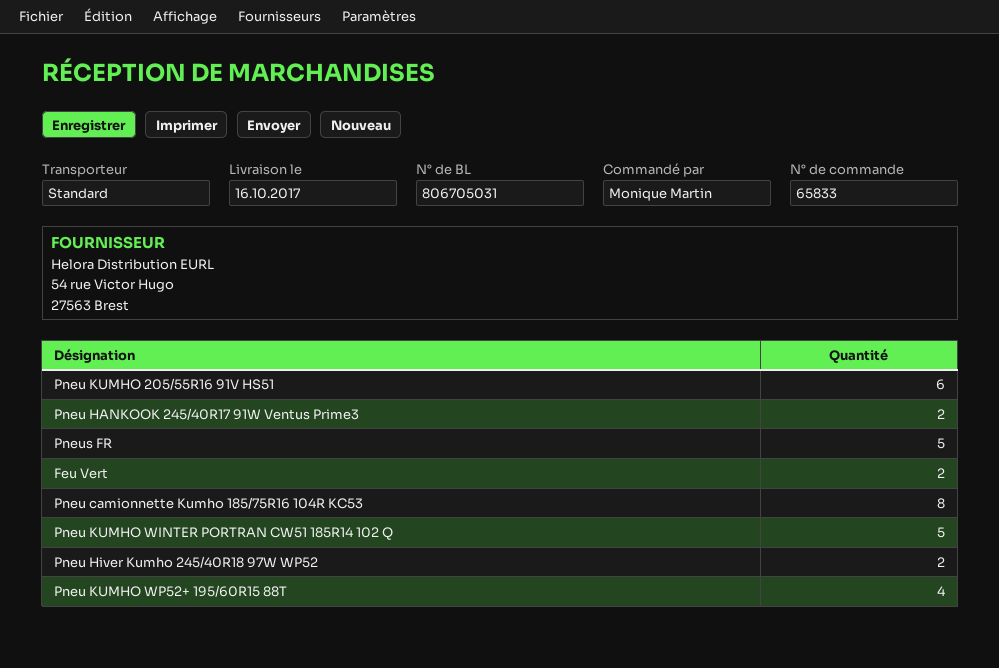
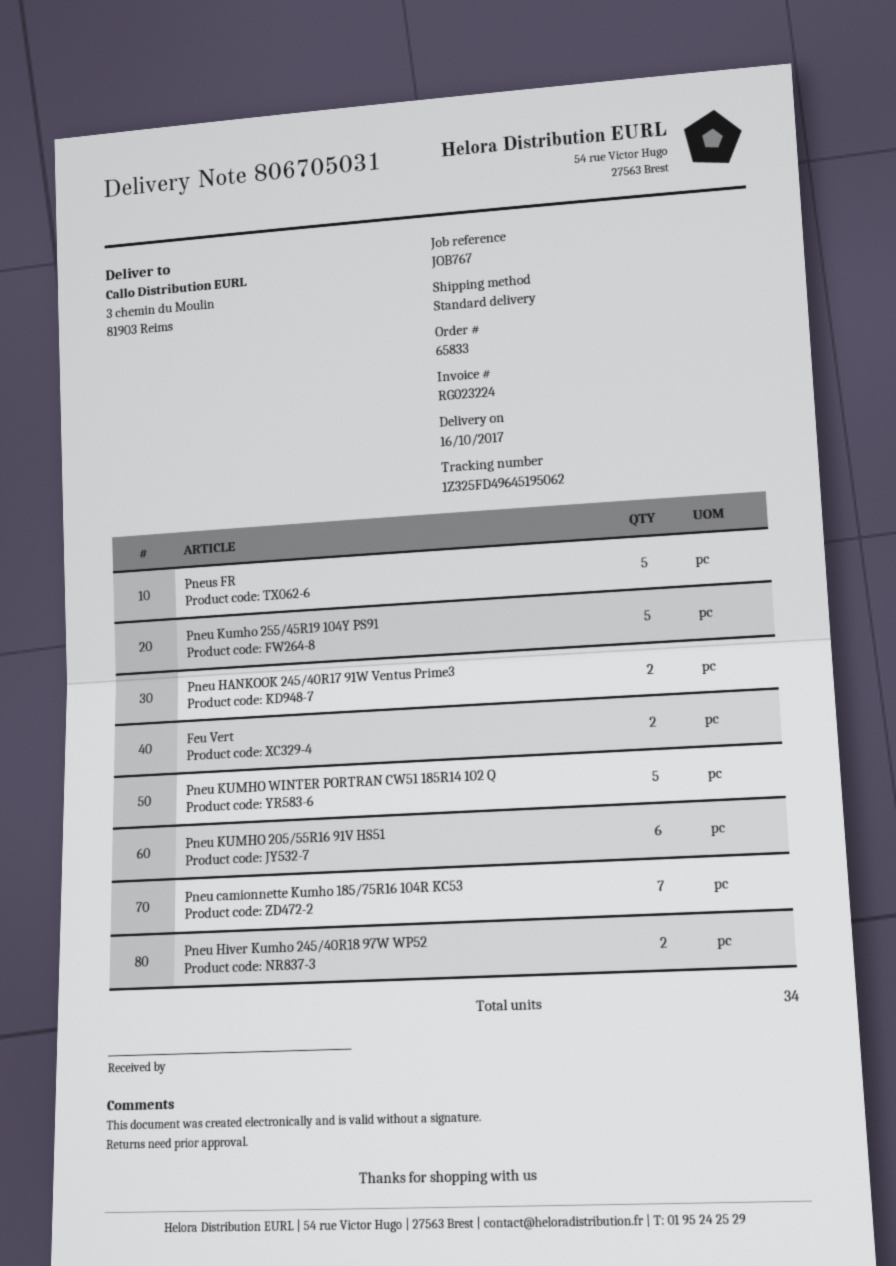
Pneu camionnette Kumho 185/75R16 104R KC53: 8 -> 7
Pneu KUMHO WP52+ 195/60R15 88T: 4 -> none
Pneu Kumho 255/45R19 104Y PS91: none -> 5

